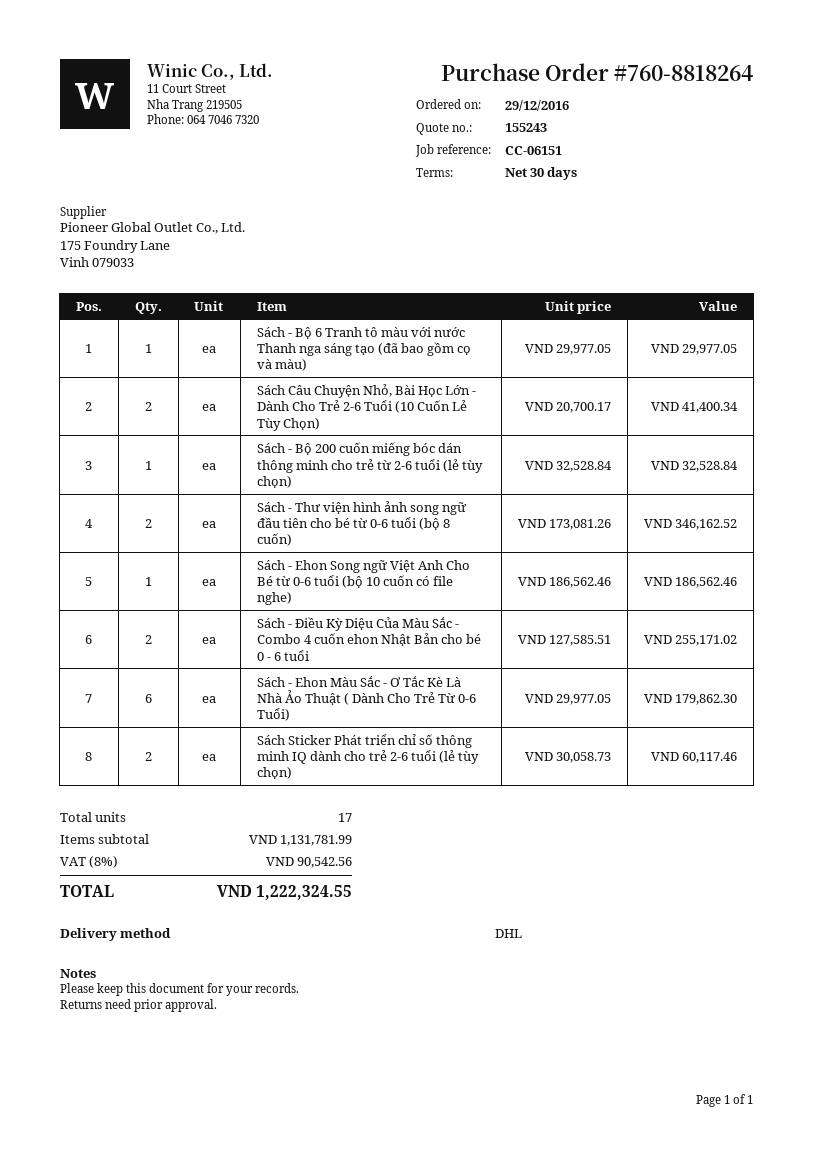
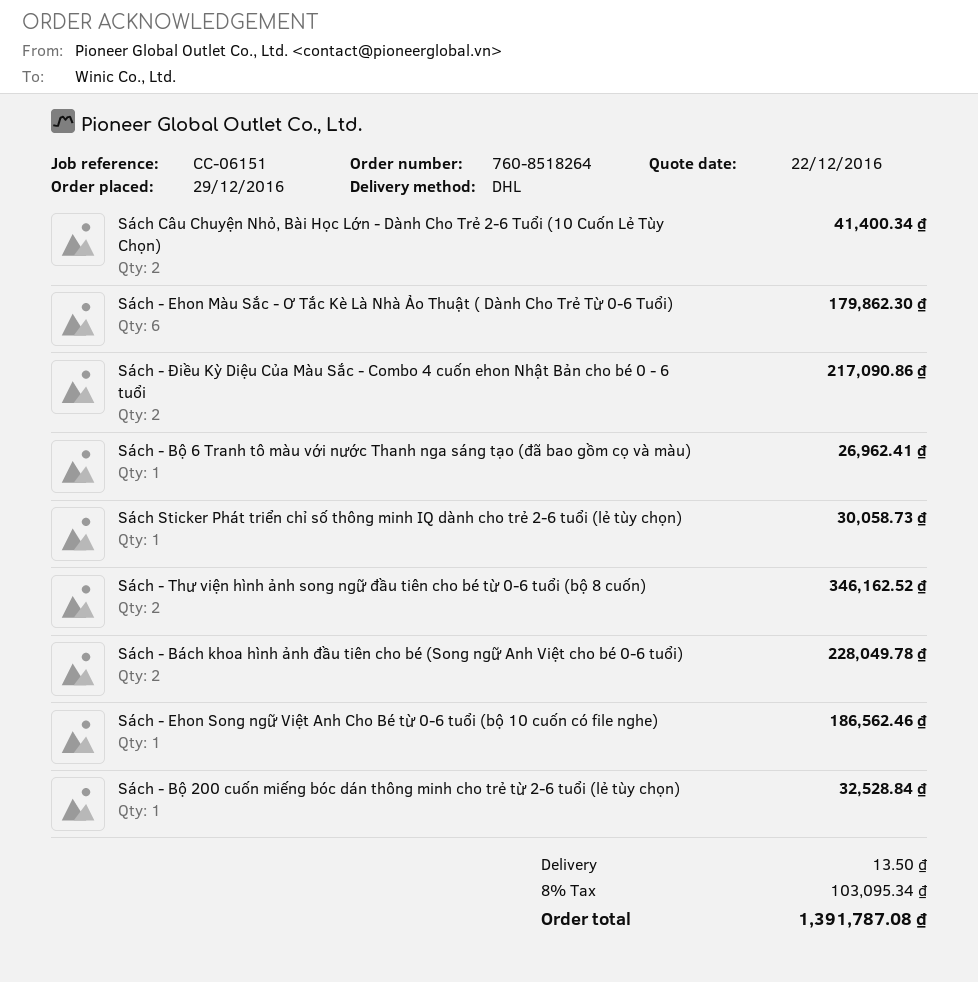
order number: 760-8818264 -> 760-8518264
Sách - Bộ 6 Tranh tô màu với nước Thanh nga sáng tạo (đã bao gồm cọ và màu): 1 for 29977.05 -> 1 for 26962.41
Sách - Điều Kỳ Diệu Của Màu Sắc - Combo 4 cuốn ehon Nhật Bản cho bé 0 - 6 tuổi: 2 for 255171.02 -> 2 for 217090.86
Sách Sticker Phát triển chỉ số thông minh IQ dành cho trẻ 2-6 tuổi (lẻ tùy chọn): 2 for 60117.46 -> 1 for 30058.73
Sách - Bách khoa hình ảnh đầu tiên cho bé (Song ngữ Anh Việt cho bé 0-6 tuổi): none -> 2 for 228049.78
shipping: none -> 13.50
tax: 8% = 90542.56 -> 8% = 103095.34
total: 1222324.55 -> 1391787.08

